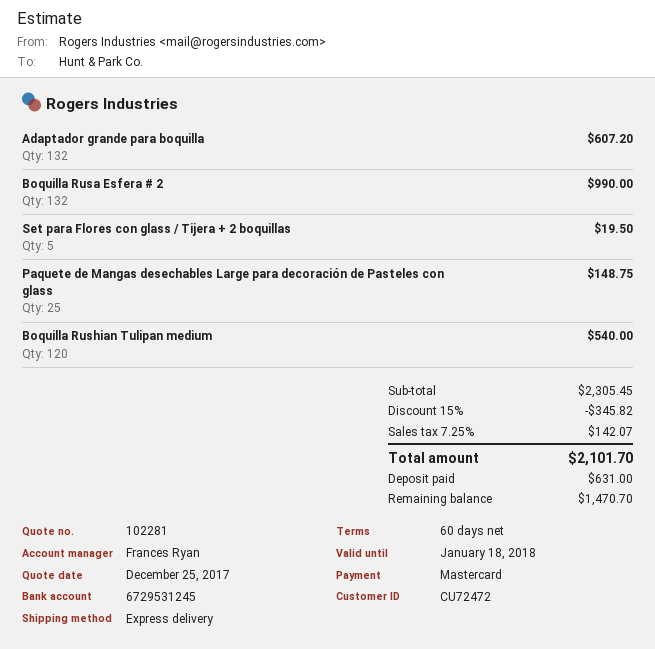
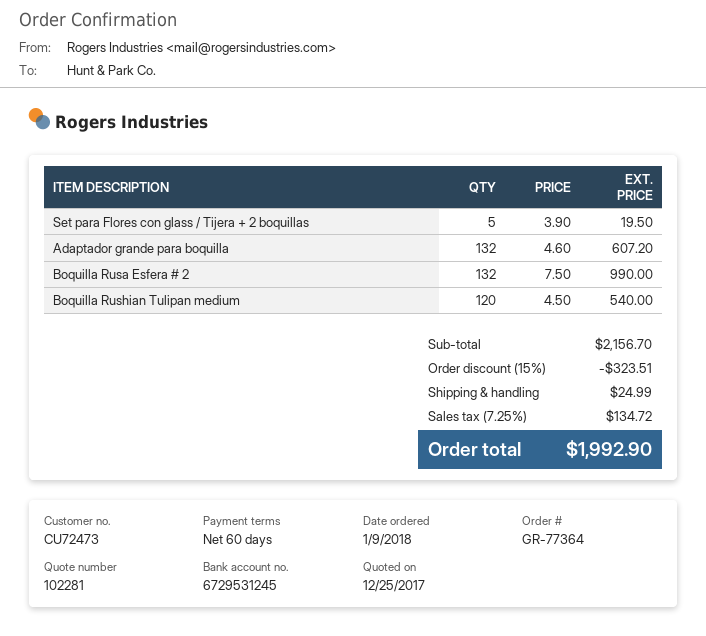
customer number: CU72472 -> CU72473
Paquete de Mangas desechables Large para decoración de Pasteles con glass: 25 for 148.75 -> none
subtotal: 2305.45 -> 2156.70
discount: 15% = 345.82 -> 15% = 323.51
shipping: none -> 24.99
tax: 7.25% = 142.07 -> 7.25% = 134.72
total: 2101.70 -> 1992.90

